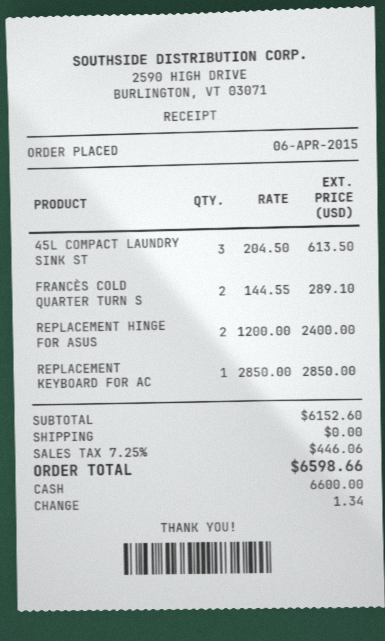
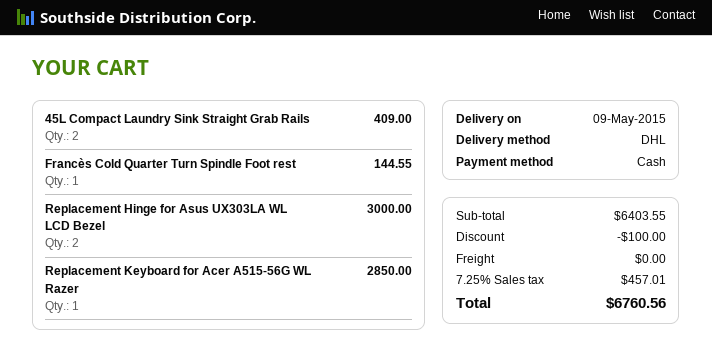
45L COMPACT LAUNDRY SINK ST: 3 for 613.50 -> 2 for 409.00
FRANCÈS COLD QUARTER TURN S: 2 for 289.10 -> 1 for 144.55
REPLACEMENT HINGE FOR ASUS: 2 for 2400.00 -> 2 for 3000.00
subtotal: 6152.60 -> 6403.55
discount: none -> 100.00
tax: 7.25% = 446.06 -> 7.25% = 457.01
total: 6598.66 -> 6760.56

